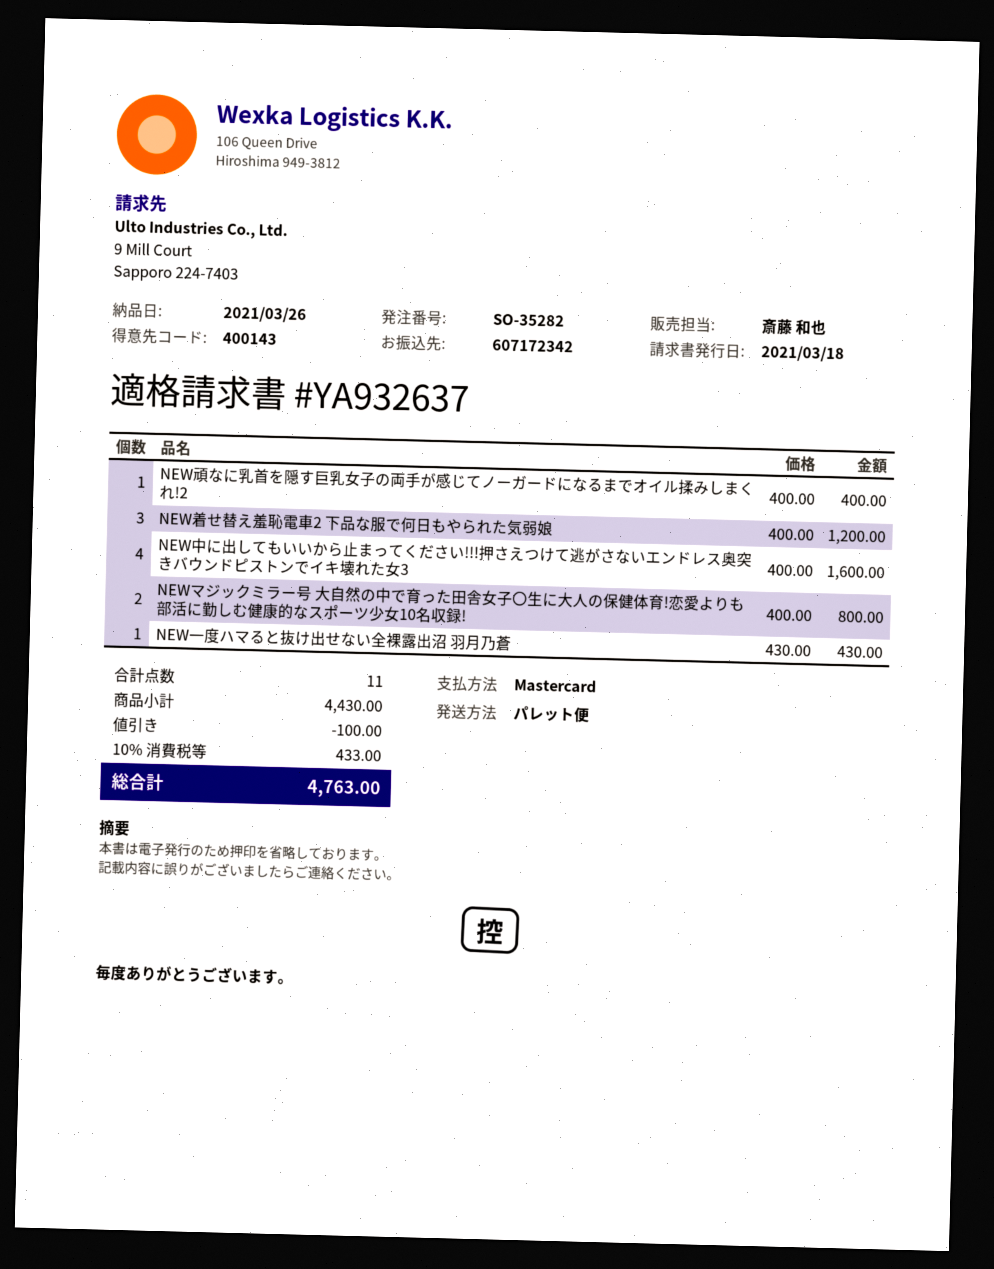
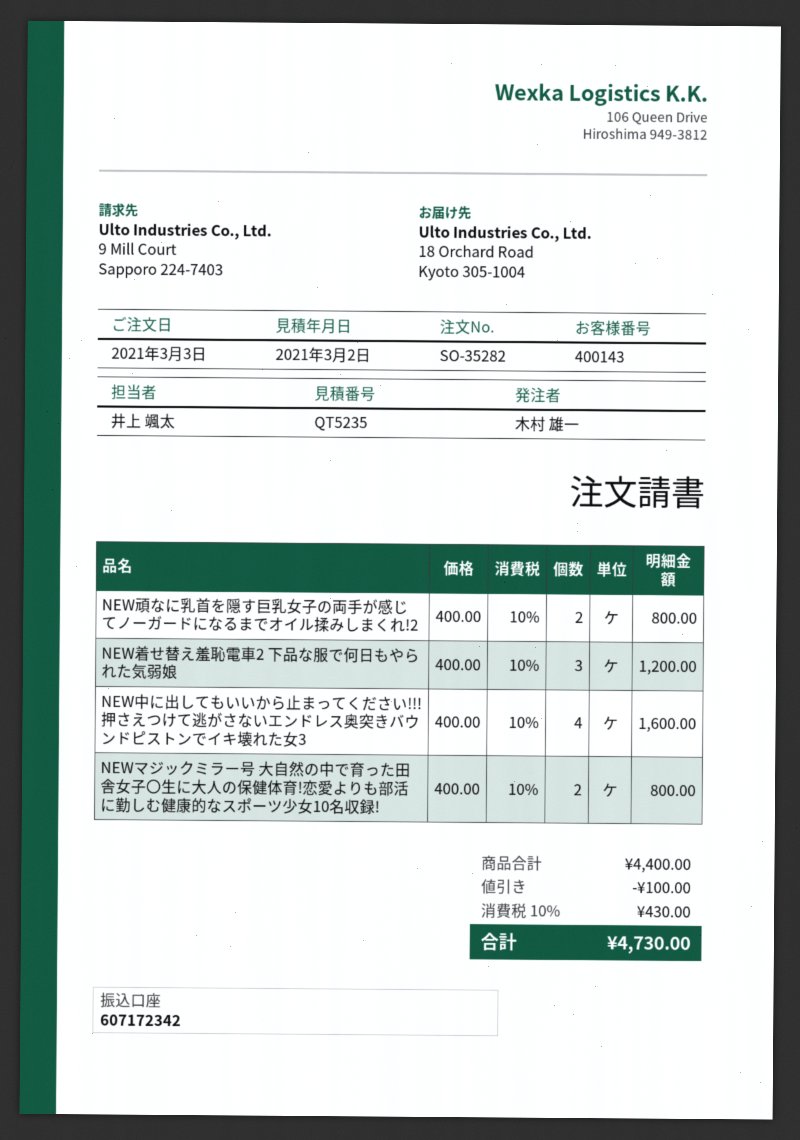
sales rep: 斎藤 和也 -> 井上 颯太
NEW頑なに乳首を隠す巨乳女子の両手が感じてノーガードになるまでオイル揉みしまくれ!2: 1 x 400.00 = 400.00 -> 2 x 400.00 = 800.00
NEW一度ハマると抜け出せない全裸露出沼 羽月乃蒼: 1 x 430.00 = 430.00 -> none
subtotal: 4430.00 -> 4400.00
tax: 10% = 433.00 -> 10% = 430.00
total: 4763.00 -> 4730.00

